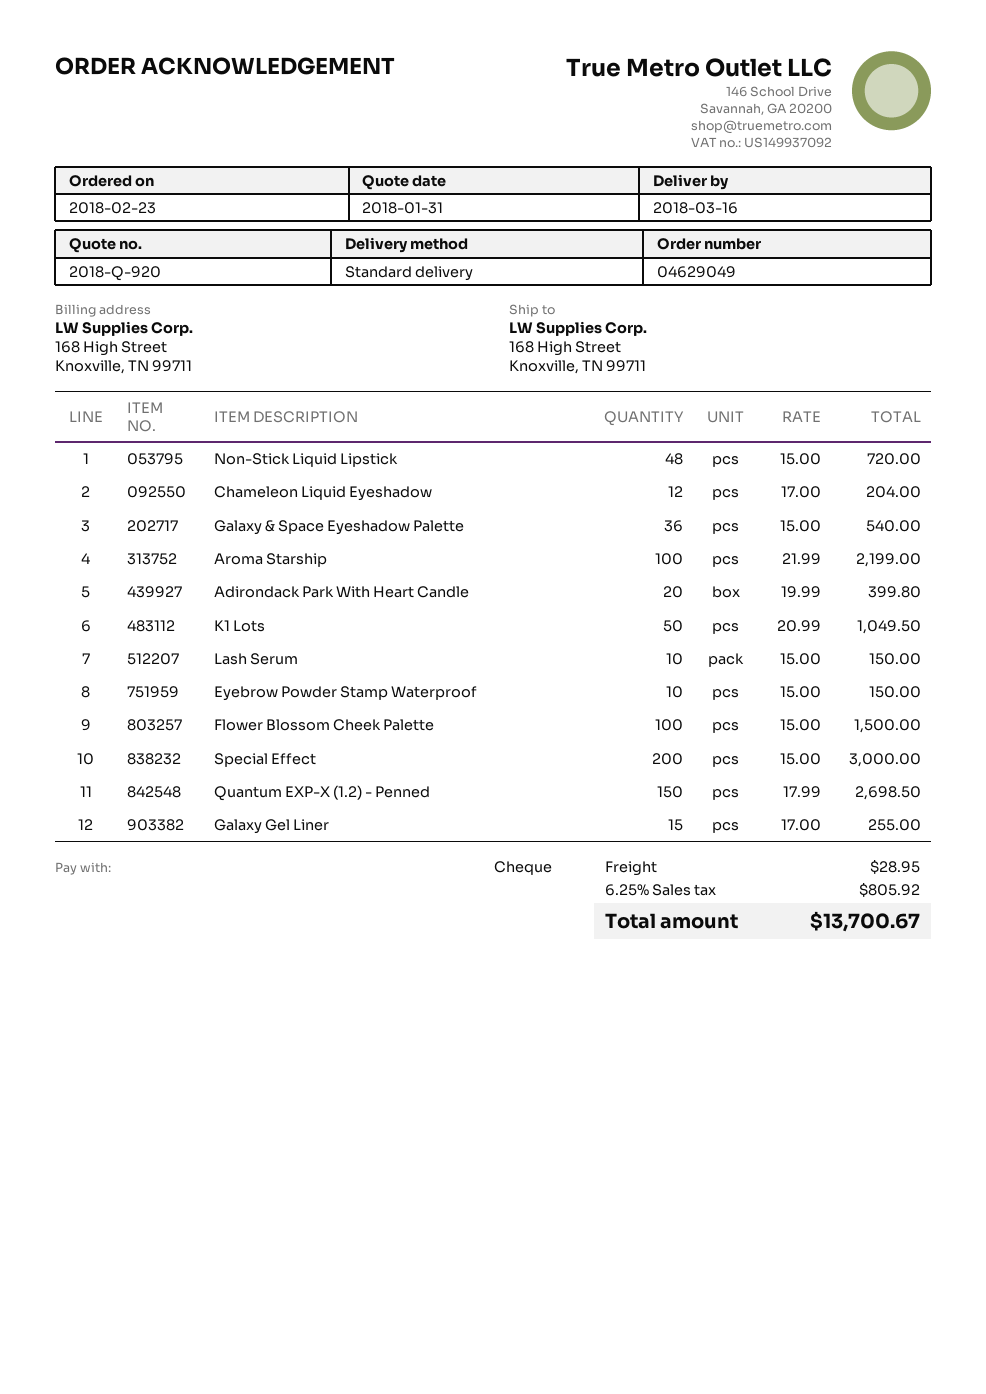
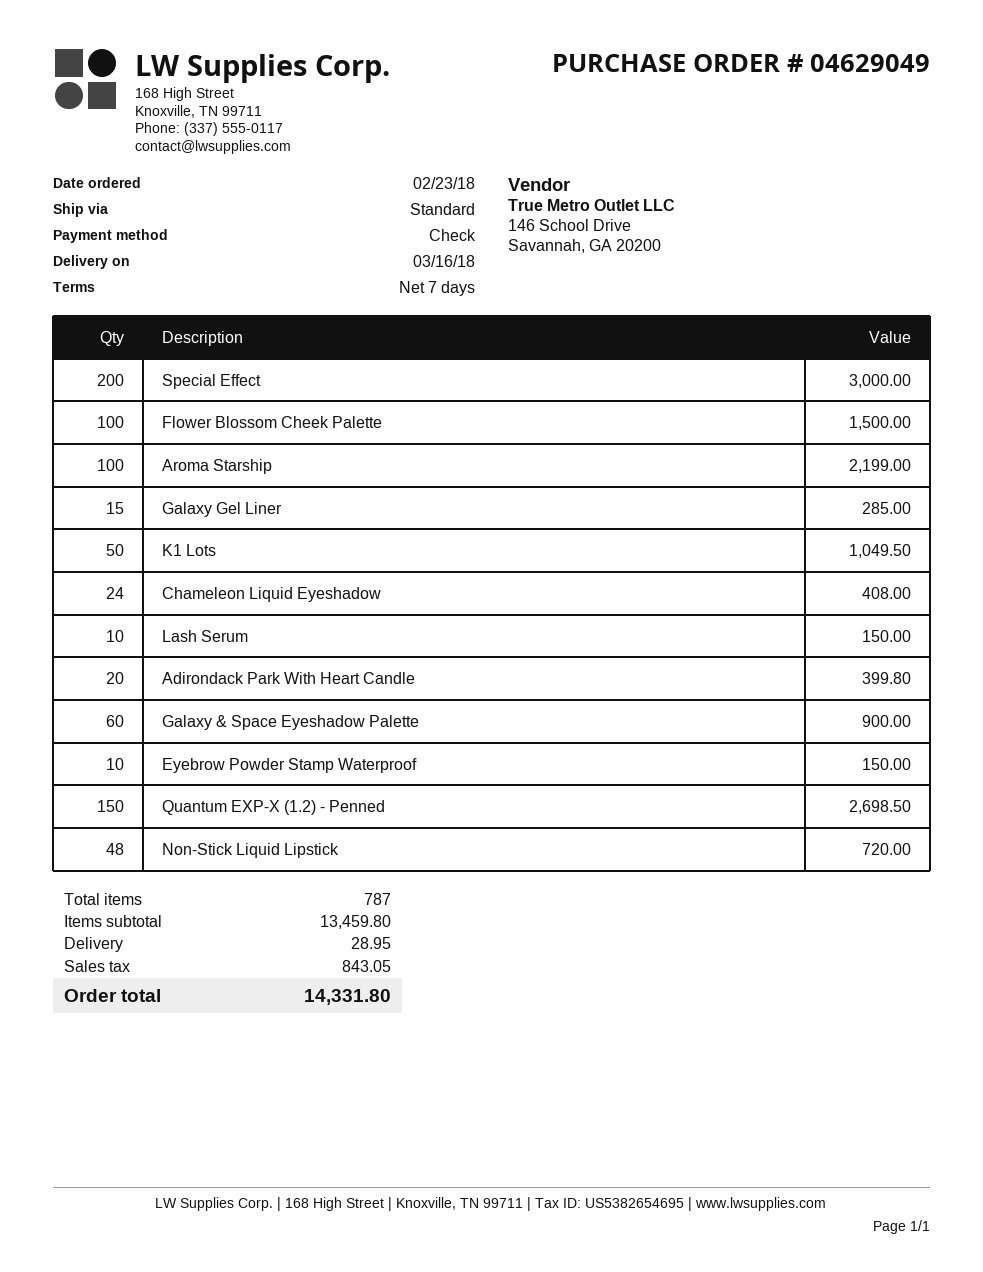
Chameleon Liquid Eyeshadow: 12 for 204.00 -> 24 for 408.00
Galaxy & Space Eyeshadow Palette: 36 for 540.00 -> 60 for 900.00
Galaxy Gel Liner: 15 for 255.00 -> 15 for 285.00
tax: 805.92 -> 843.05
total: 13700.67 -> 14331.80

